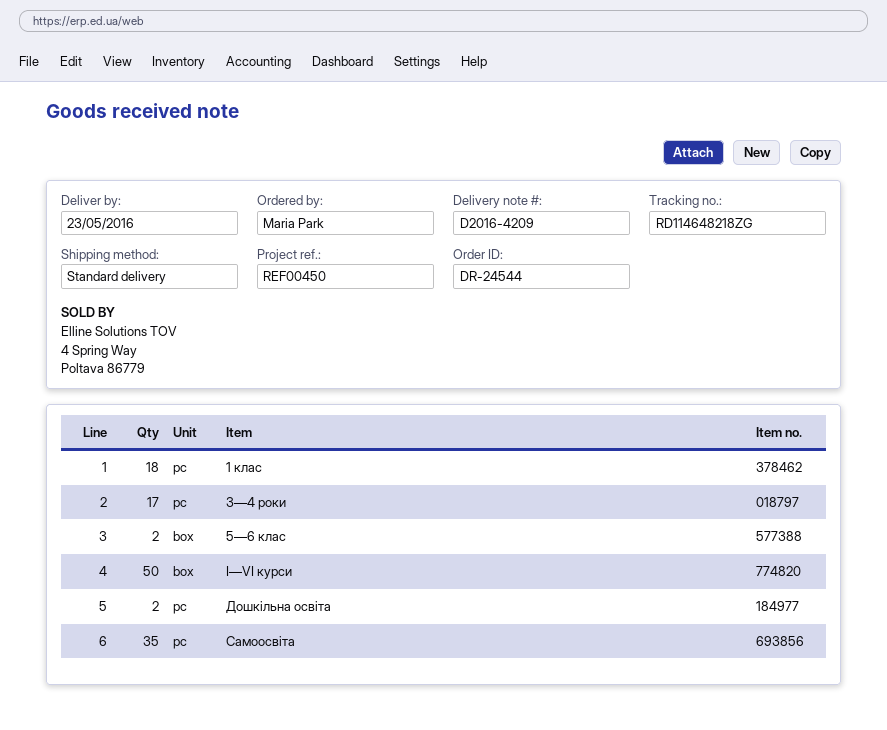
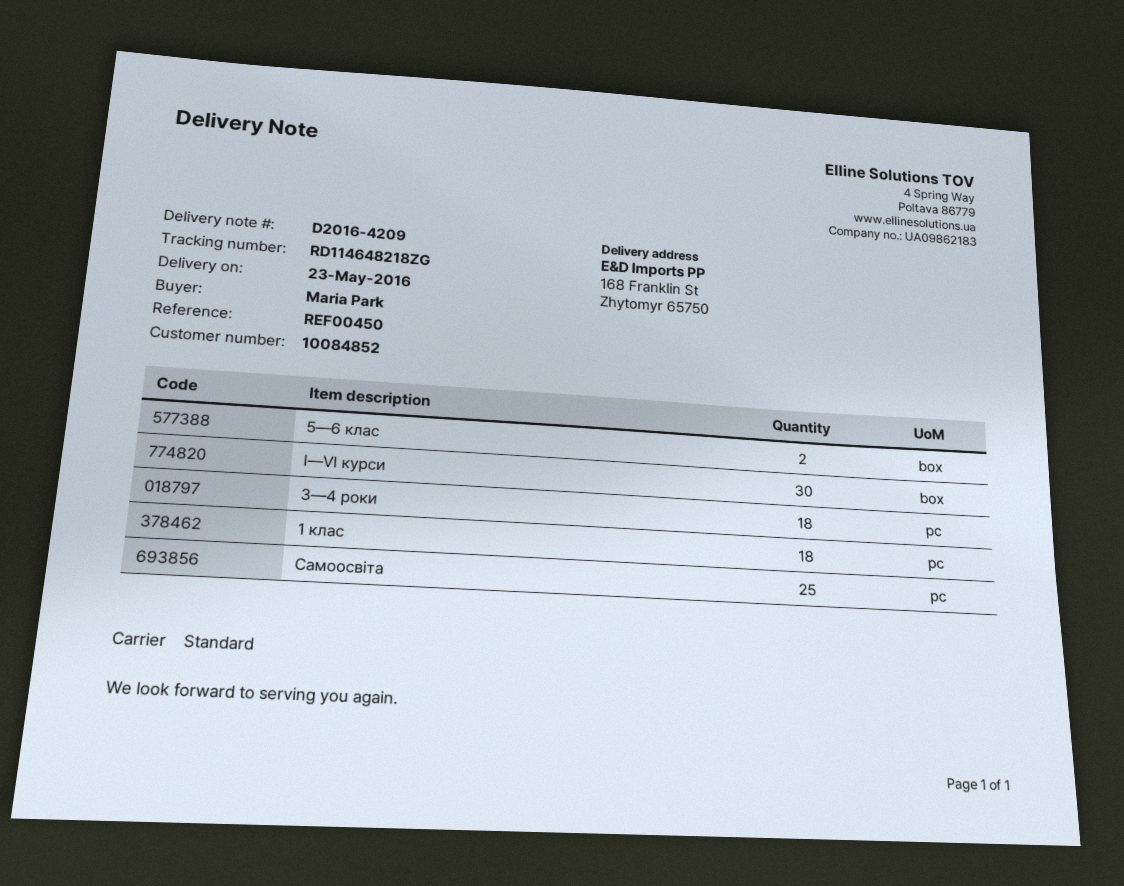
3—4 роки: 17 -> 18
I—VI курси: 50 -> 30
Дошкільна освіта: 2 -> none
Самоосвіта: 35 -> 25

